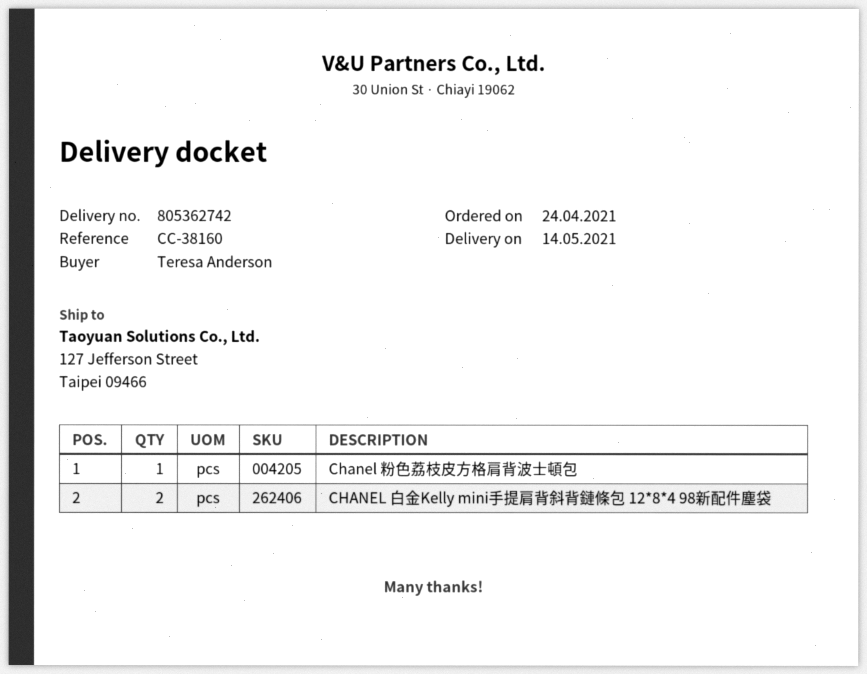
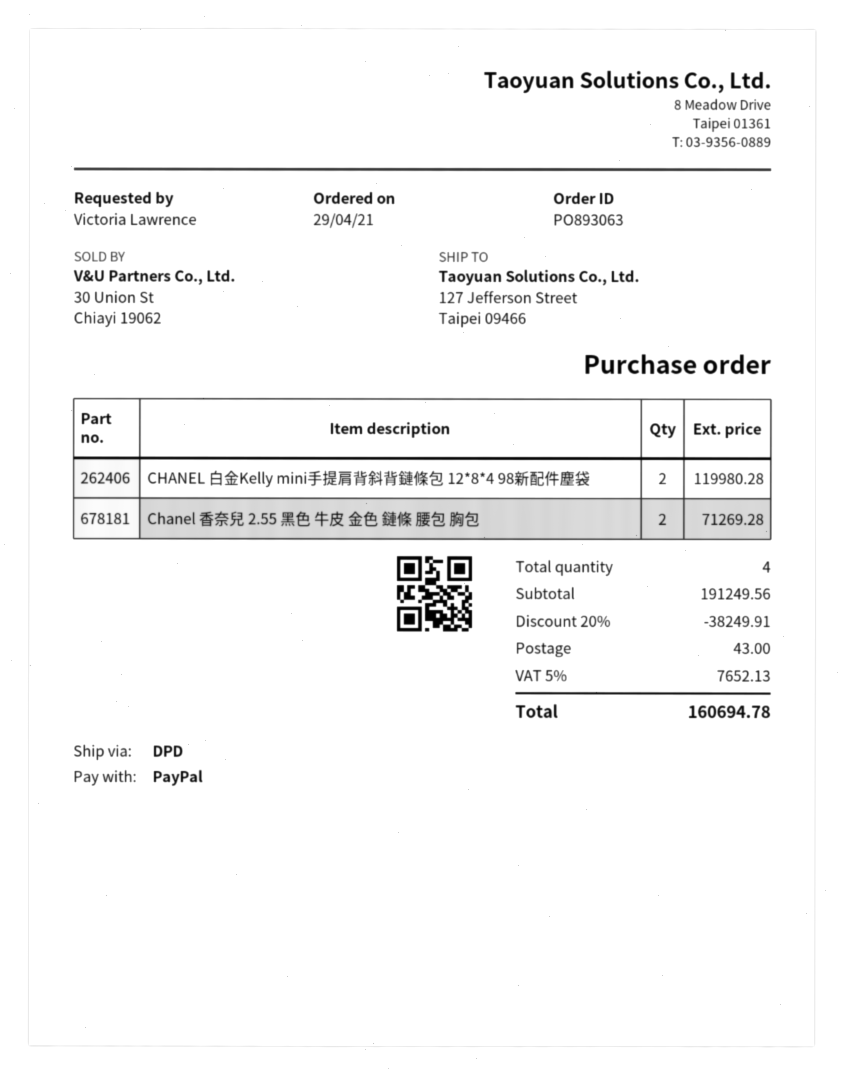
order date: 2021-04-24 -> 2021-04-29
ordered by: Teresa Anderson -> Victoria Lawrence
Chanel 粉色荔枝皮方格肩背波士頓包: 1 -> none
Chanel 香奈兒 2.55 黑色 牛皮 金色 鏈條 腰包 胸包: none -> 2

